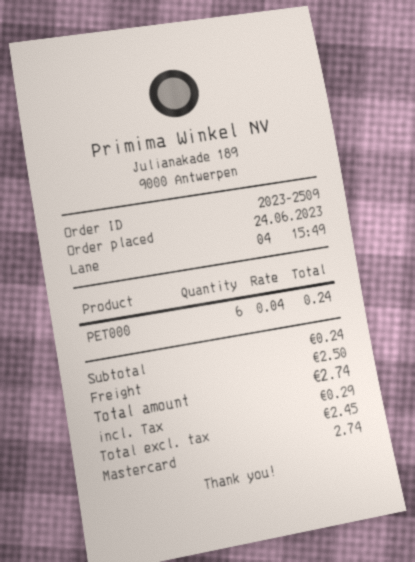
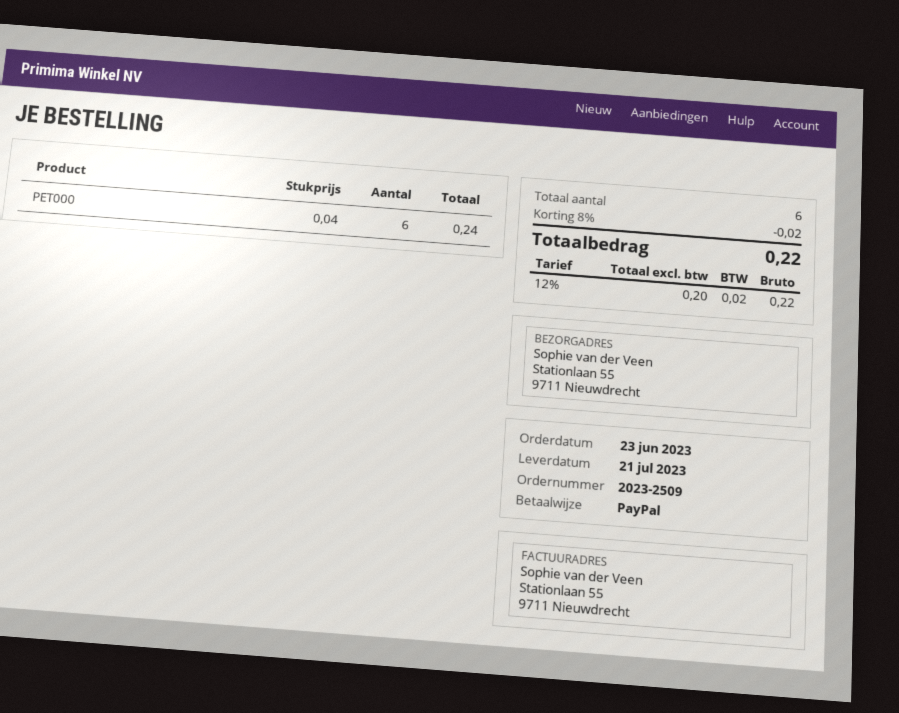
order date: 2023-06-24 -> 2023-06-23
payment method: Mastercard -> PayPal
discount: none -> 8% = 0.02
shipping: 2.50 -> none
net: 2.45 -> 0.20
tax: 0.29 -> 0.02
total: 2.74 -> 0.22

